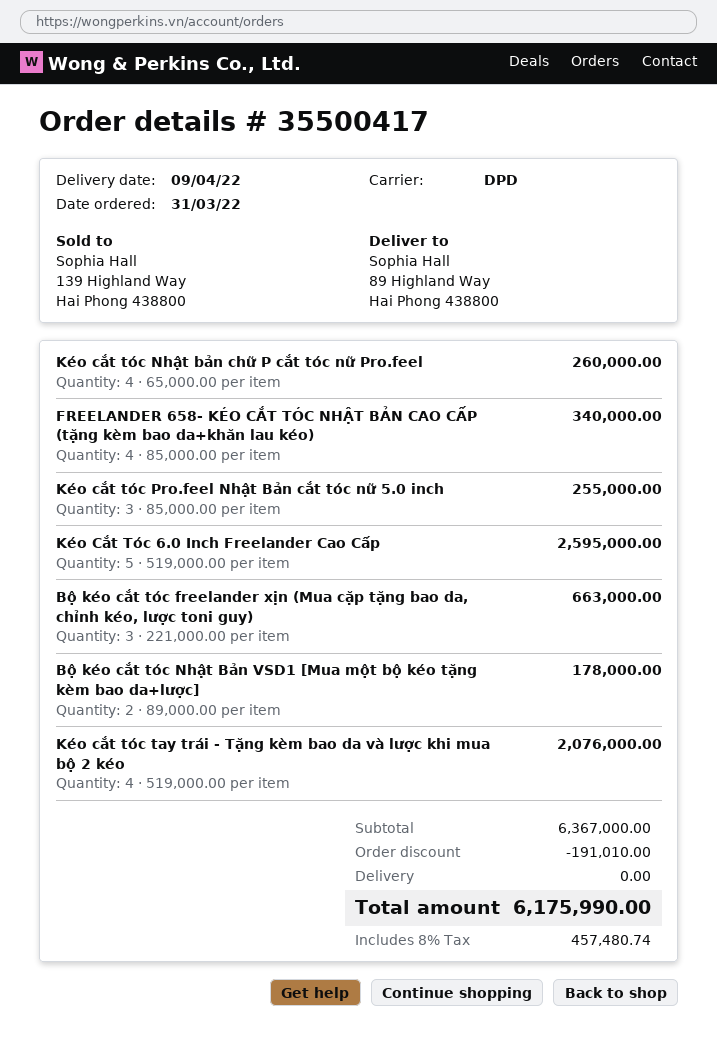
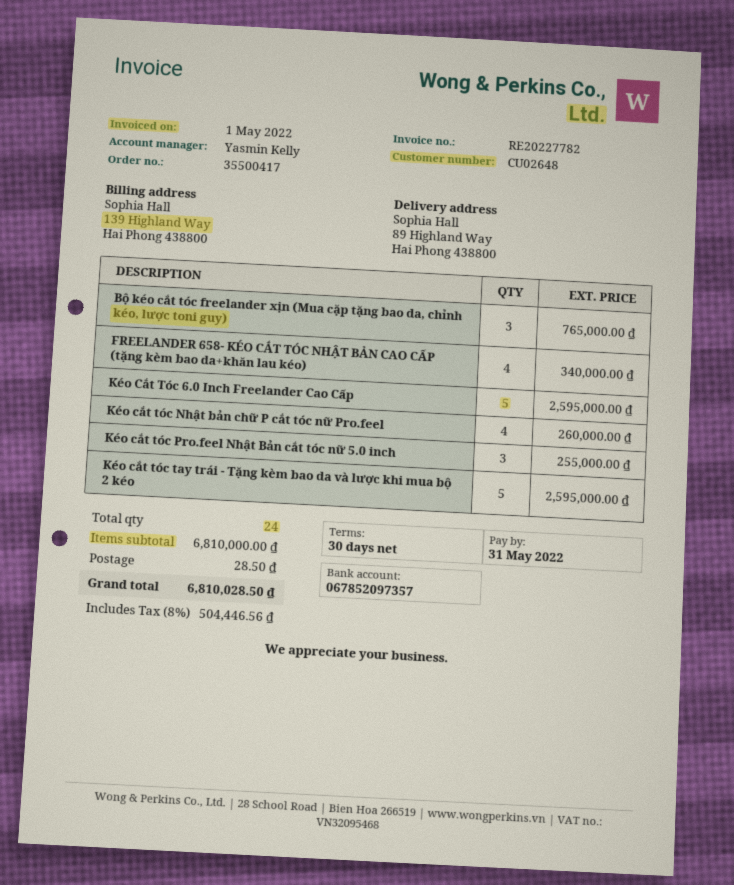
Bộ kéo cắt tóc freelander xịn (Mua cặp tặng bao da, chỉnh kéo, lược toni guy): 3 for 663000.00 -> 3 for 765000.00
Bộ kéo cắt tóc Nhật Bản VSD1 [Mua một bộ kéo tặng kèm bao da+lược]: 2 for 178000.00 -> none
Kéo cắt tóc tay trái - Tặng kèm bao da và lược khi mua bộ 2 kéo: 4 for 2076000.00 -> 5 for 2595000.00
subtotal: 6367000.00 -> 6810000.00
discount: 191010.00 -> none
shipping: 0.00 -> 28.50
tax: 8% = 457480.74 -> 8% = 504446.56
total: 6175990.00 -> 6810028.50

